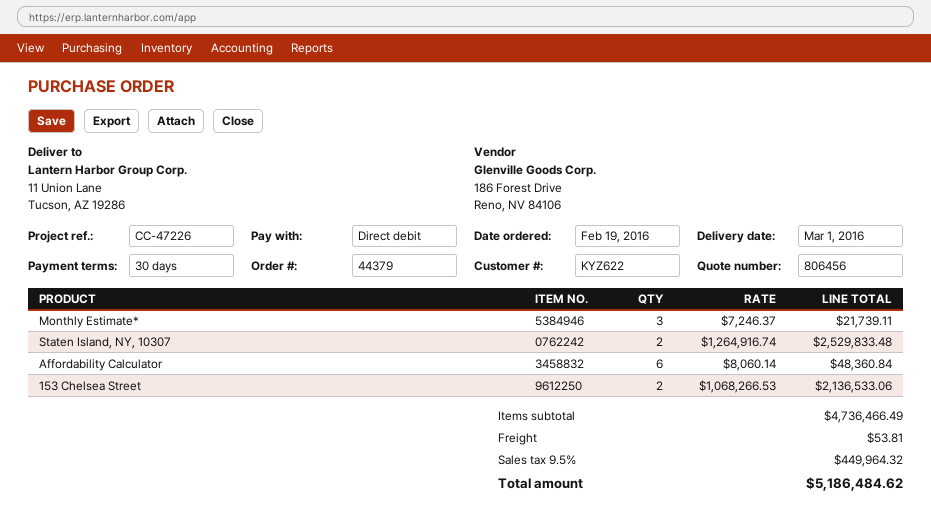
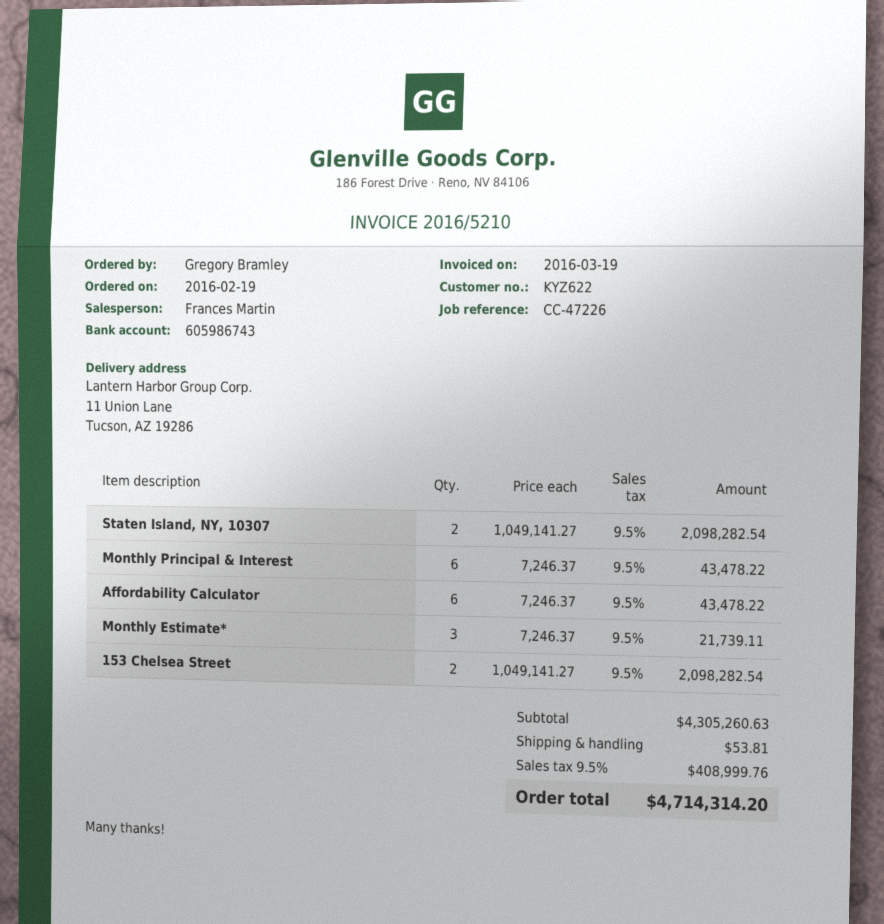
Staten Island, NY, 10307: 2 x 1264916.74 = 2529833.48 -> 2 x 1049141.27 = 2098282.54
Affordability Calculator: 6 x 8060.14 = 48360.84 -> 6 x 7246.37 = 43478.22
153 Chelsea Street: 2 x 1068266.53 = 2136533.06 -> 2 x 1049141.27 = 2098282.54
Monthly Principal & Interest: none -> 6 x 7246.37 = 43478.22
subtotal: 4736466.49 -> 4305260.63
tax: 9.5% = 449964.32 -> 9.5% = 408999.76
total: 5186484.62 -> 4714314.20

